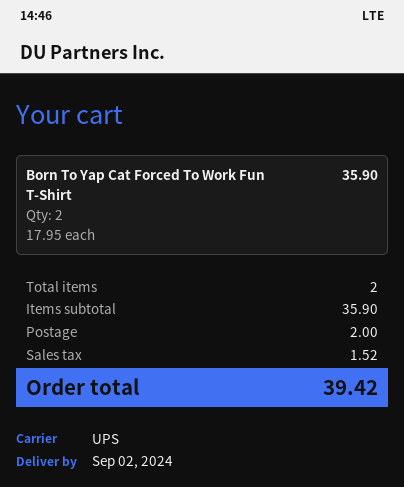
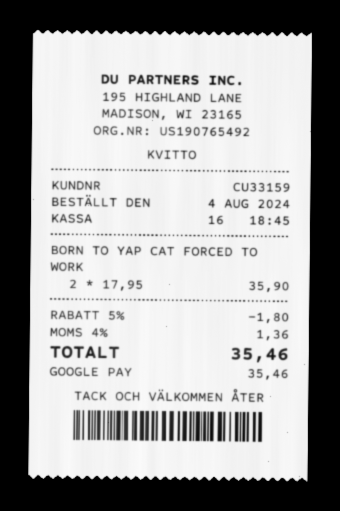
discount: none -> 5% = 1.80
shipping: 2.00 -> none
tax: 1.52 -> 1.36
total: 39.42 -> 35.46

